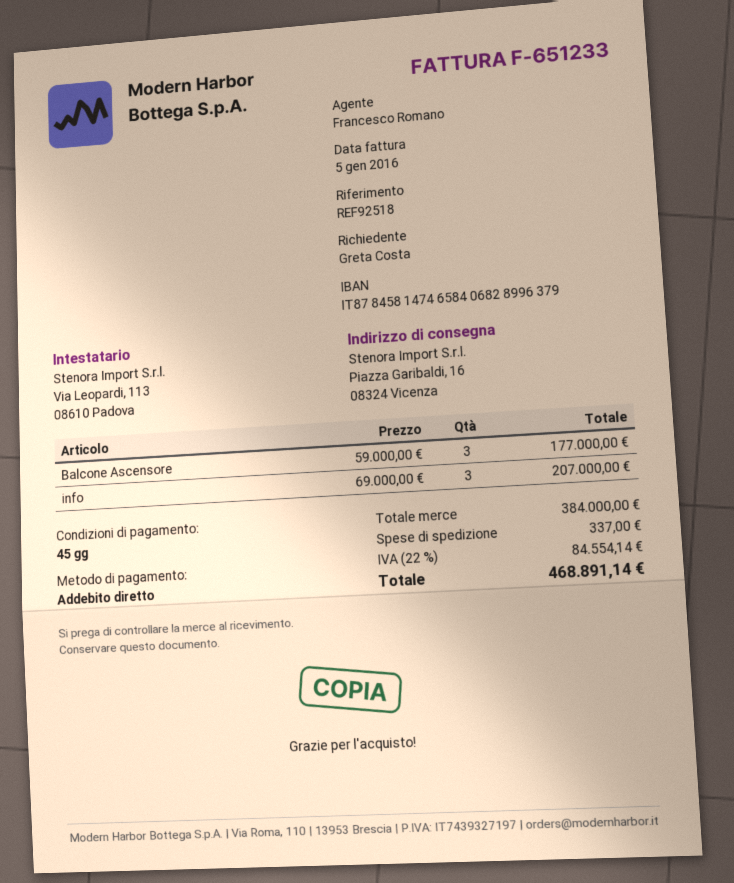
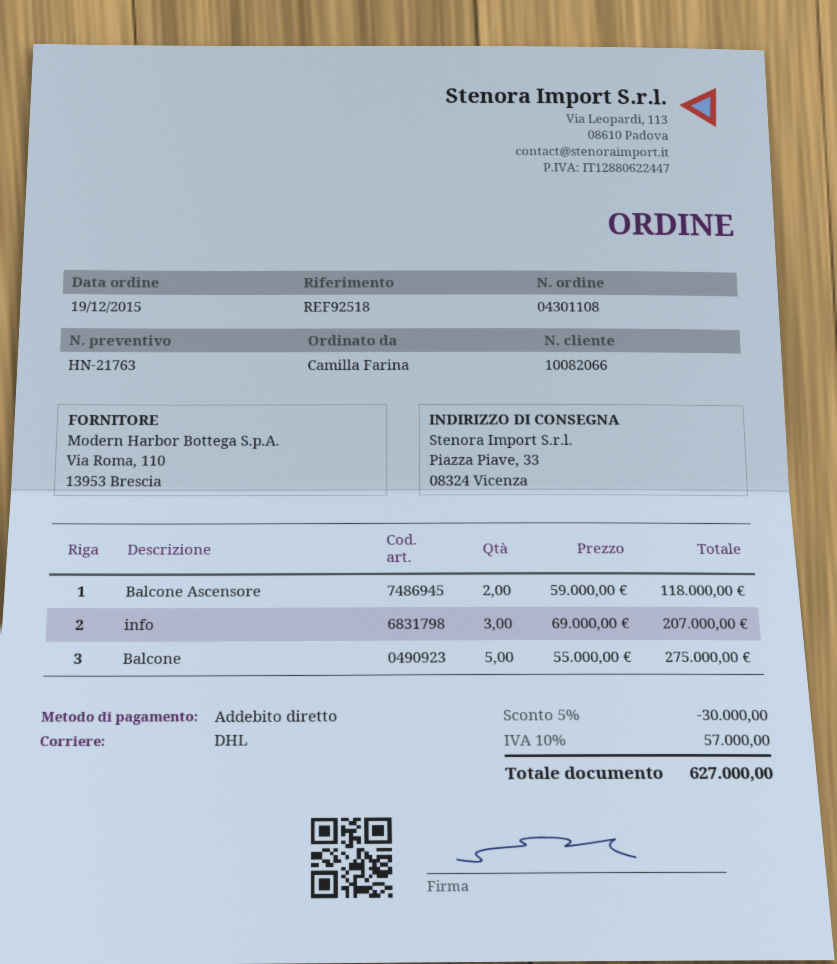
ordered by: Greta Costa -> Camilla Farina
ship to: Piazza Garibaldi, 16, 08324 Vicenza -> Piazza Piave, 33, 08324 Vicenza
Balcone Ascensore: 3 x 59000.00 = 177000.00 -> 2 x 59000.00 = 118000.00
Balcone: none -> 5 x 55000.00 = 275000.00
discount: none -> 5% = 30000.00
shipping: 337.00 -> none
tax: 22% = 84554.14 -> 10% = 57000.00
total: 468891.14 -> 627000.00

